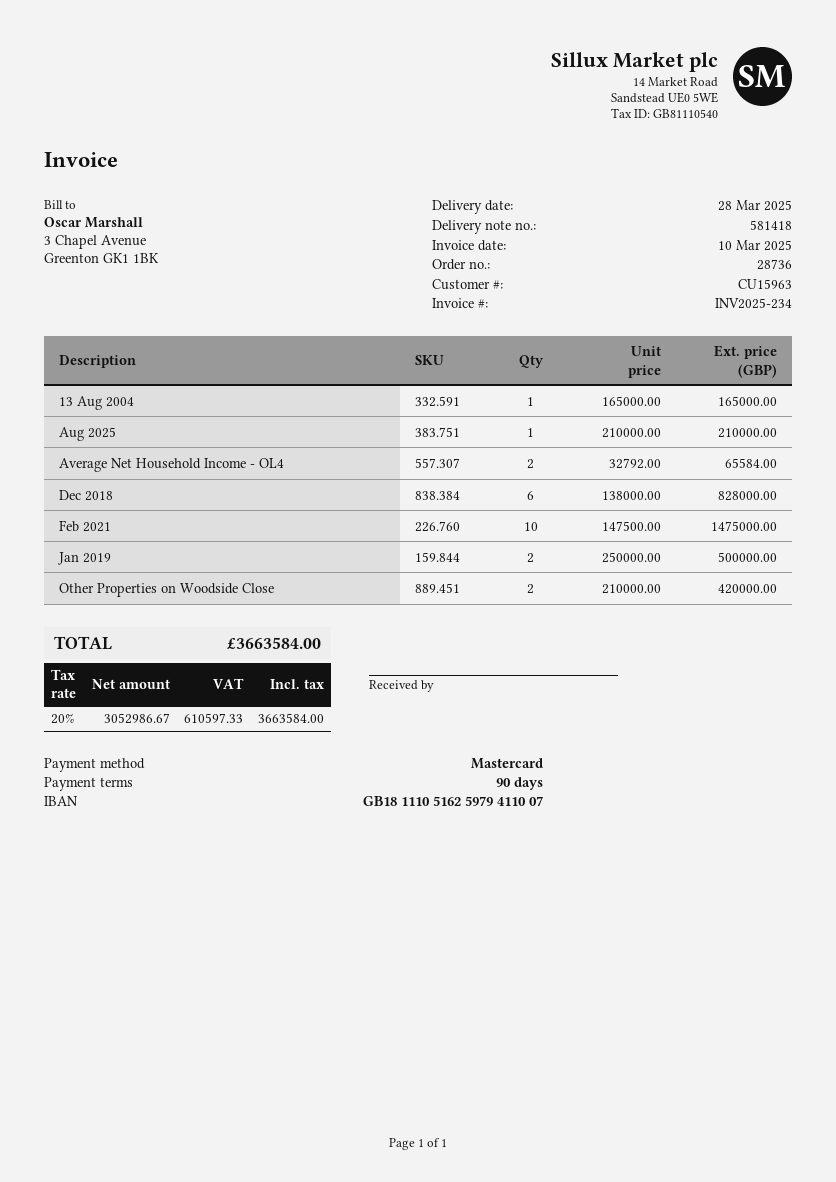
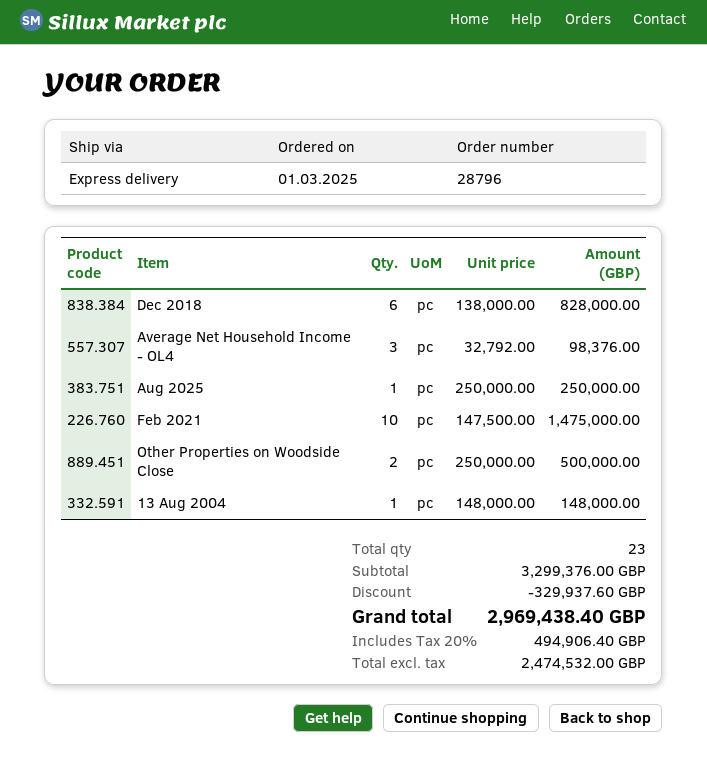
order number: 28736 -> 28796
13 Aug 2004: 1 x 165000.00 = 165000.00 -> 1 x 148000.00 = 148000.00
Aug 2025: 1 x 210000.00 = 210000.00 -> 1 x 250000.00 = 250000.00
Average Net Household Income - OL4: 2 x 32792.00 = 65584.00 -> 3 x 32792.00 = 98376.00
Jan 2019: 2 x 250000.00 = 500000.00 -> none
Other Properties on Woodside Close: 2 x 210000.00 = 420000.00 -> 2 x 250000.00 = 500000.00
discount: none -> 329937.60
net: 3052986.67 -> 2474532.00
tax: 20% = 610597.33 -> 20% = 494906.40
total: 3663584.00 -> 2969438.40

